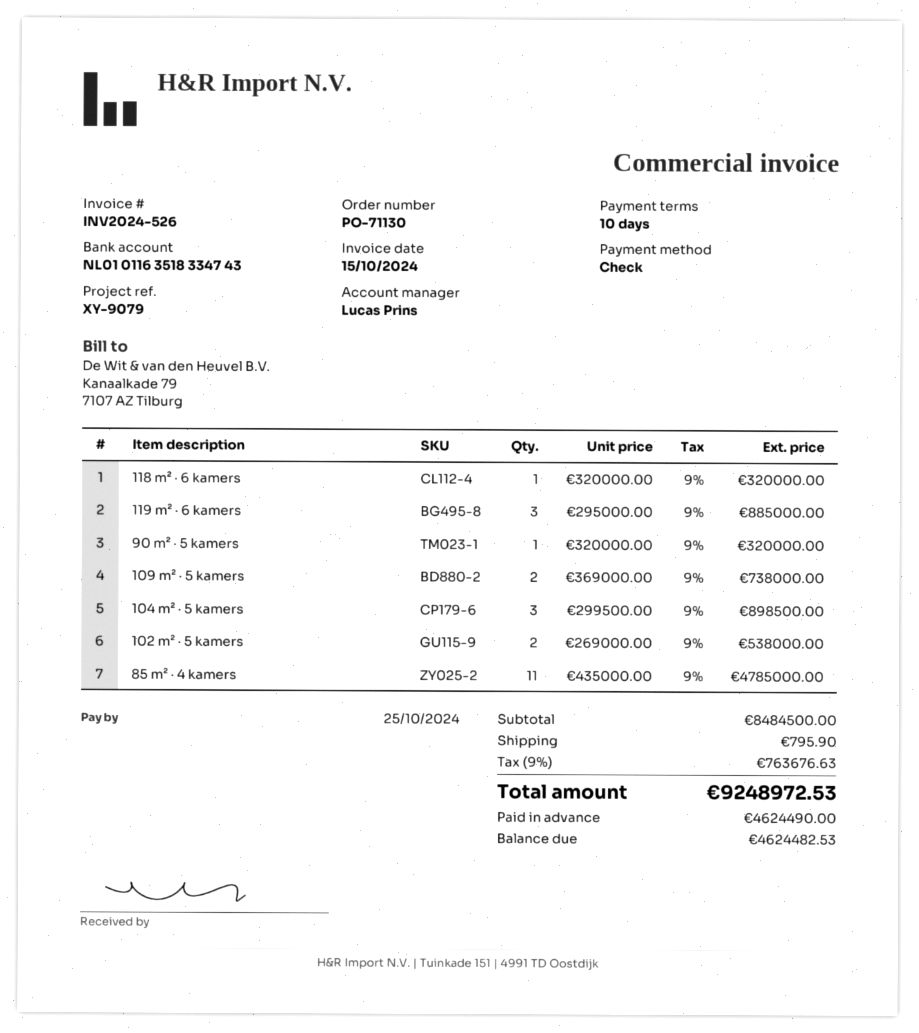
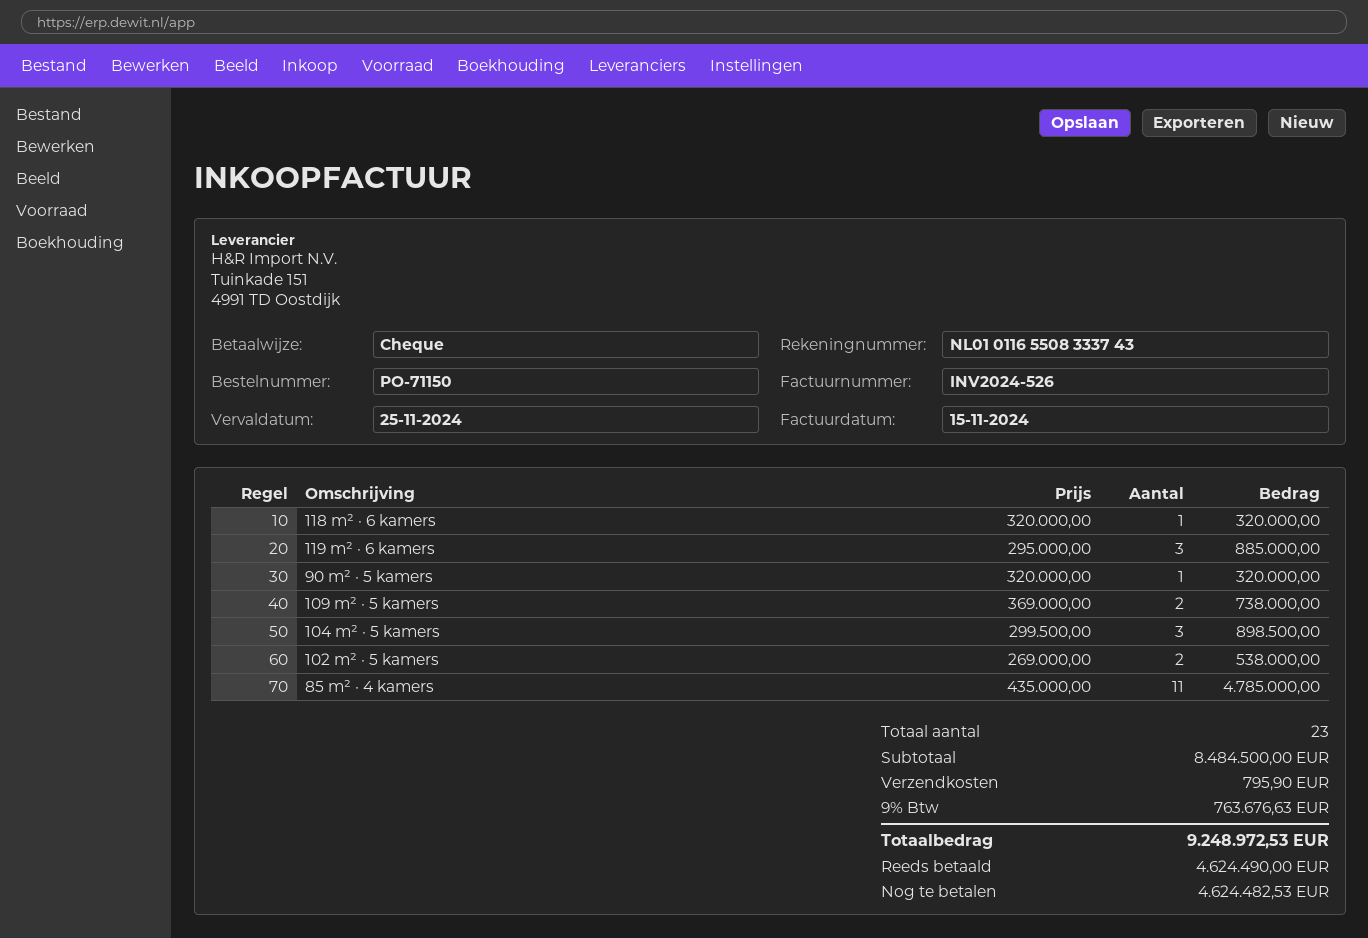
order number: PO-71130 -> PO-71150
invoice date: 2024-10-15 -> 2024-11-15
due date: 2024-10-25 -> 2024-11-25
bank account: NL0101163518334743 -> NL0101165508333743

